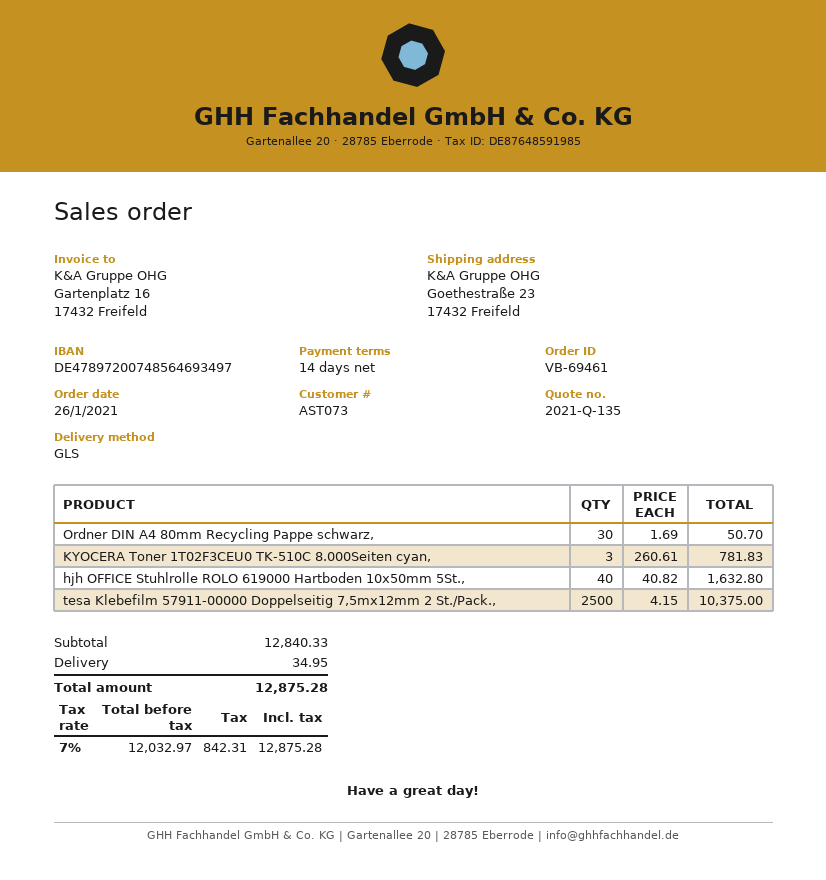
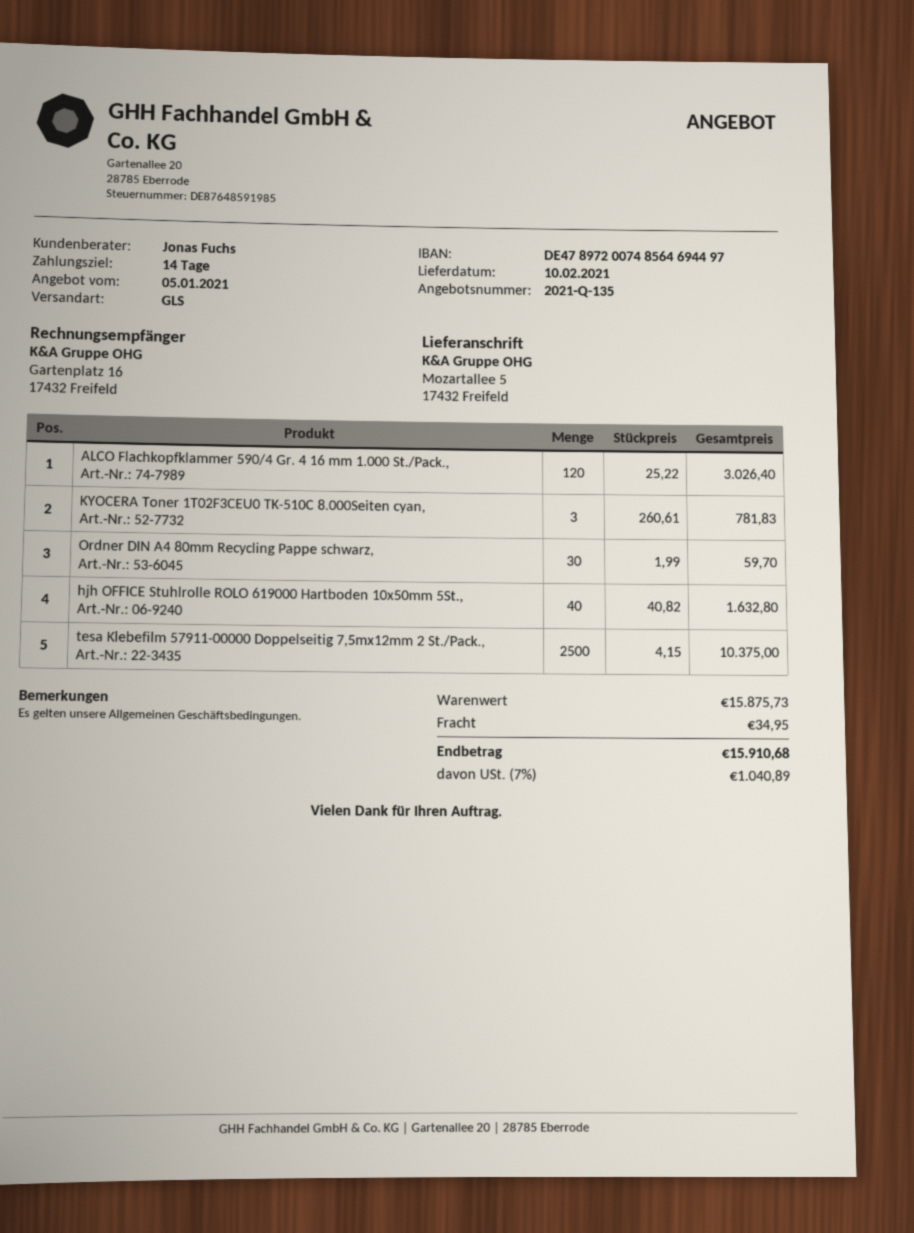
bank account: DE47897200748564693497 -> DE47897200748564694497
ship to: Goethestraße 23, 17432 Freifeld -> Mozartallee 5, 17432 Freifeld
Ordner DIN A4 80mm Recycling Pappe schwarz,: 30 x 1.69 = 50.70 -> 30 x 1.99 = 59.70
ALCO Flachkopfklammer 590/4 Gr. 4 16 mm 1.000 St./Pack.,: none -> 120 x 25.22 = 3026.40
subtotal: 12840.33 -> 15875.73
tax: 7% = 842.31 -> 7% = 1040.89
total: 12875.28 -> 15910.68

